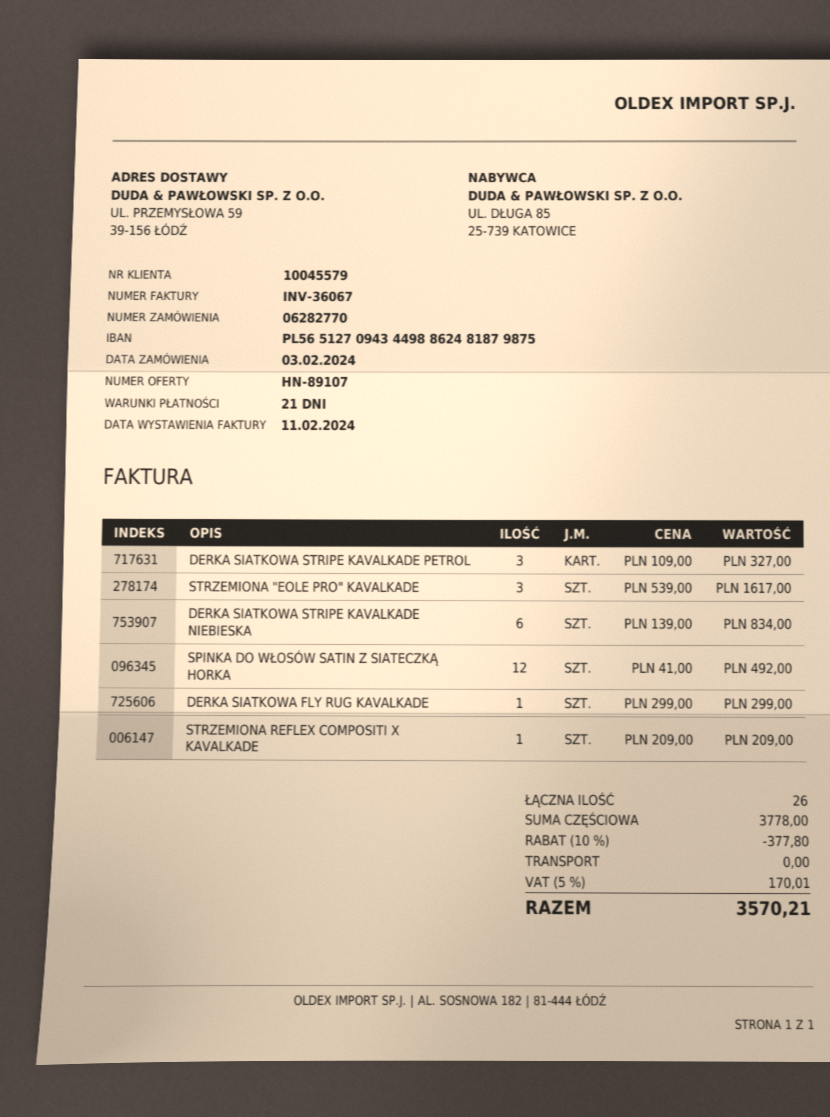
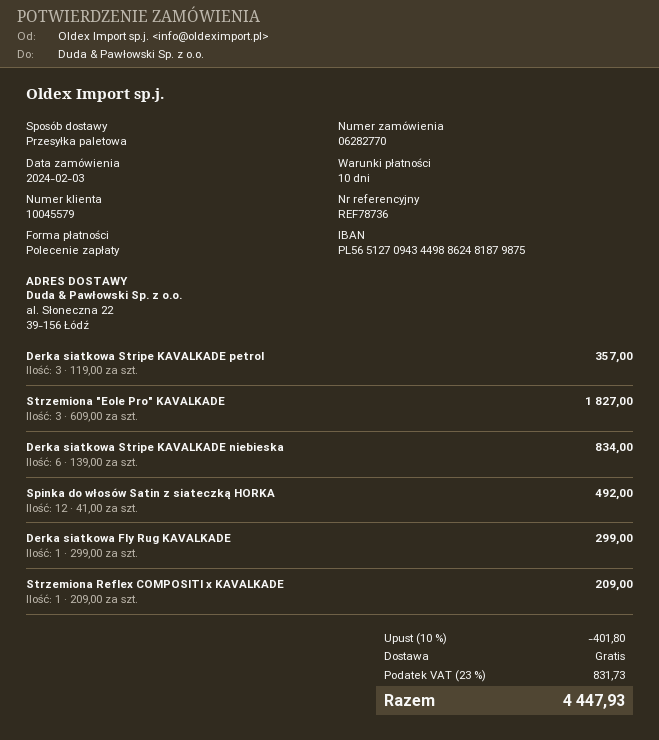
payment terms: 21 days -> 10 days
ship to: UL. PRZEMYSŁOWA 59, 39-156 ŁÓDŹ -> al. Słoneczna 22, 39-156 Łódź
DERKA SIATKOWA STRIPE KAVALKADE PETROL: 3 x 109.00 = 327.00 -> 3 x 119.00 = 357.00
STRZEMIONA "EOLE PRO" KAVALKADE: 3 x 539.00 = 1617.00 -> 3 x 609.00 = 1827.00
discount: 10% = 377.80 -> 10% = 401.80
tax: 5% = 170.01 -> 23% = 831.73
total: 3570.21 -> 4447.93

